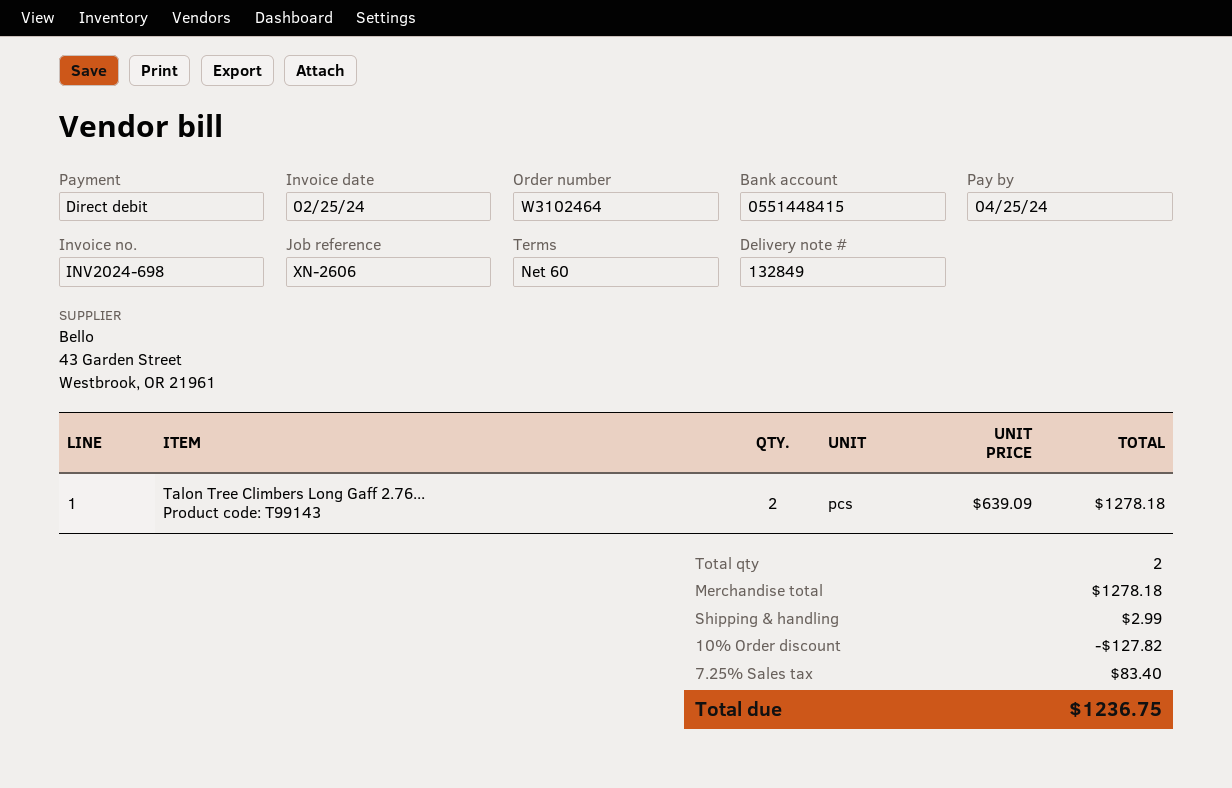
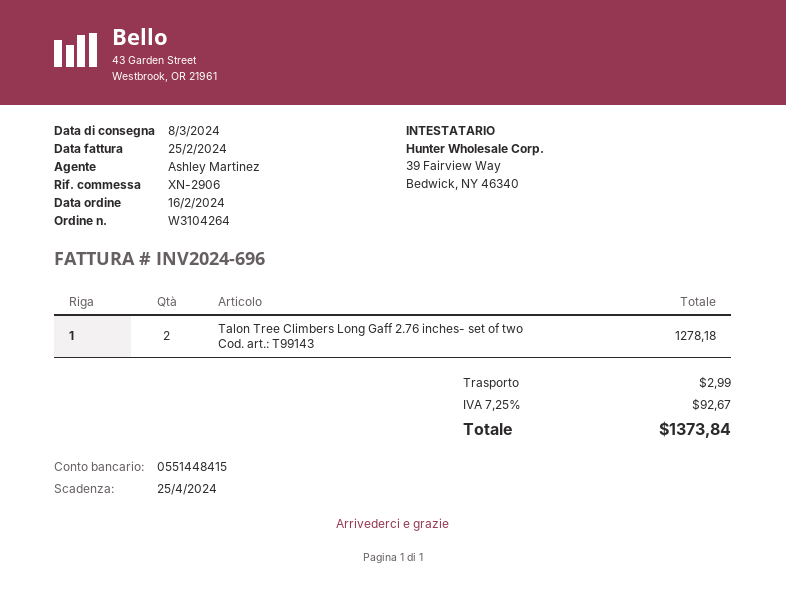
order number: W3102464 -> W3104264
invoice number: INV2024-698 -> INV2024-696
reference: XN-2606 -> XN-2906
discount: 10% = 127.82 -> none
tax: 7.25% = 83.40 -> 7.25% = 92.67
total: 1236.75 -> 1373.84

